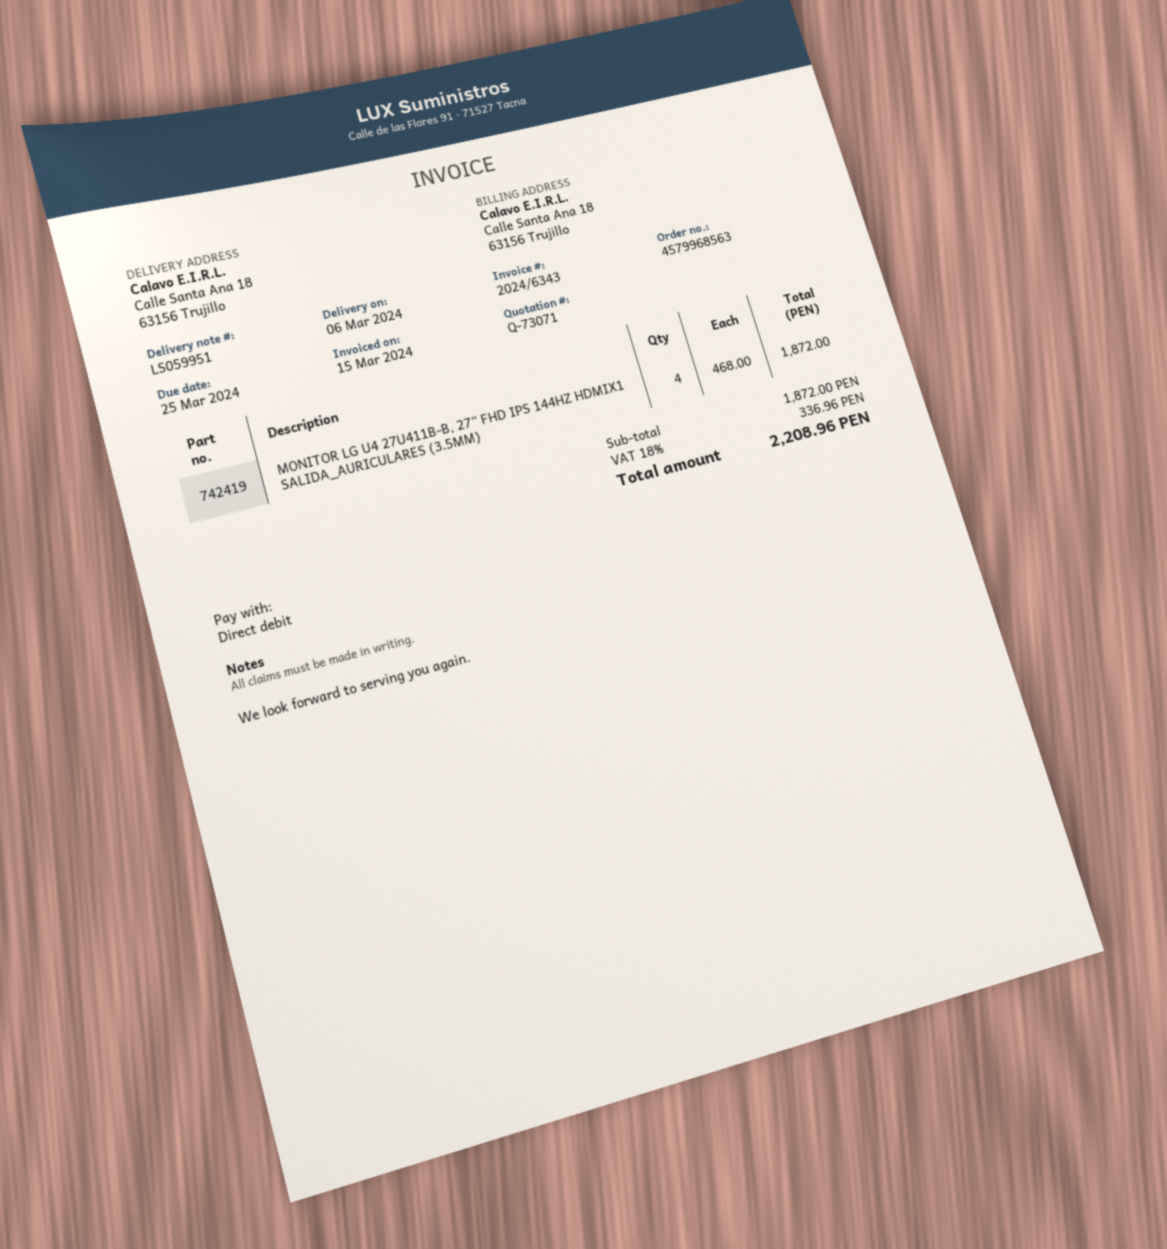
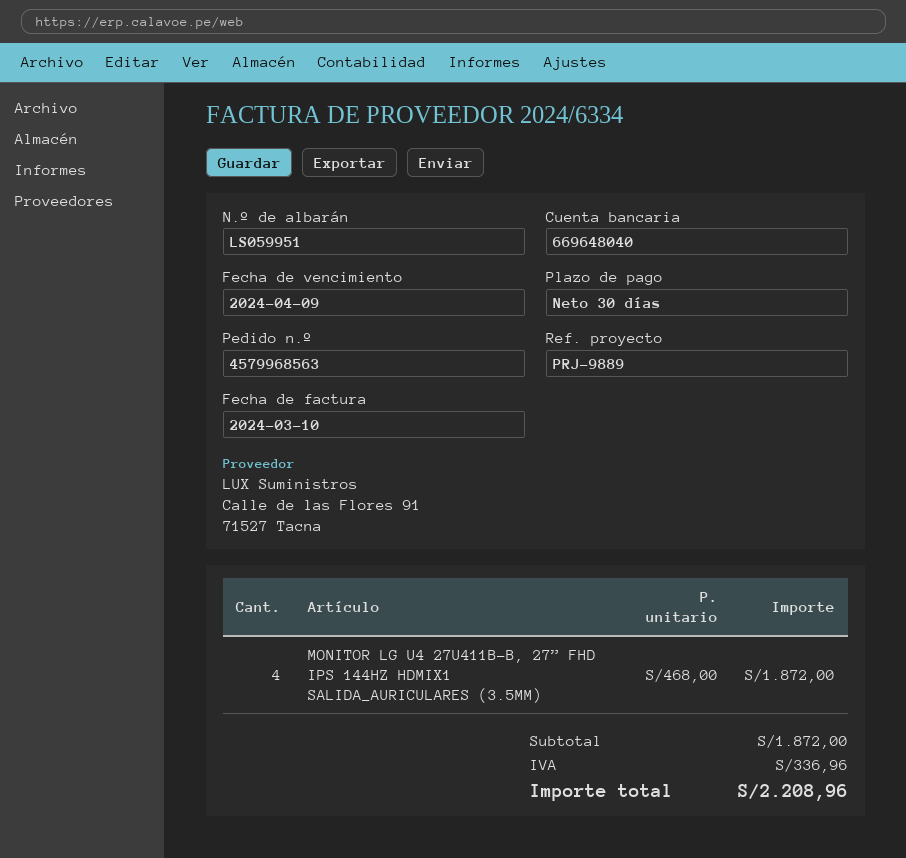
invoice number: 2024/6343 -> 2024/6334
invoice date: 2024-03-15 -> 2024-03-10
due date: 2024-03-25 -> 2024-04-09

